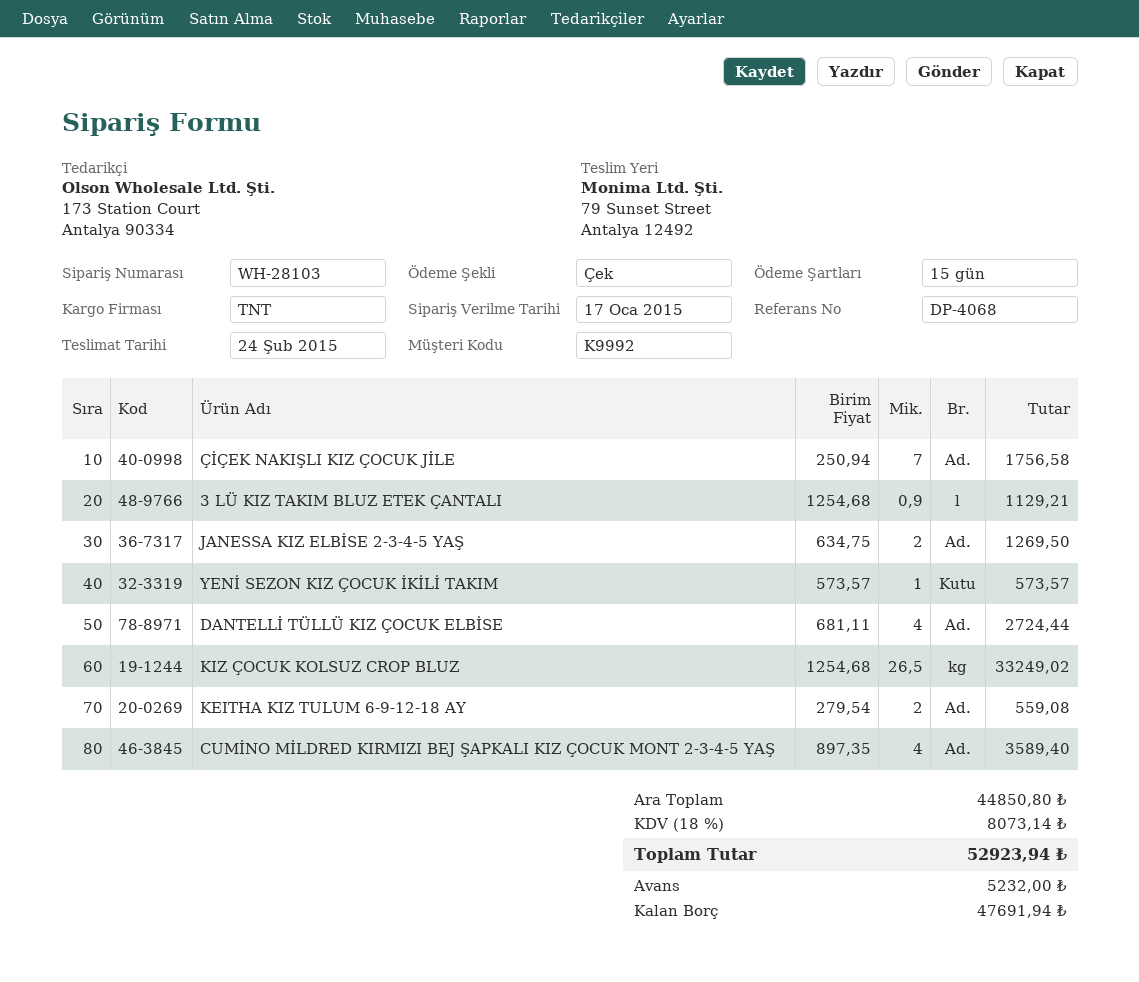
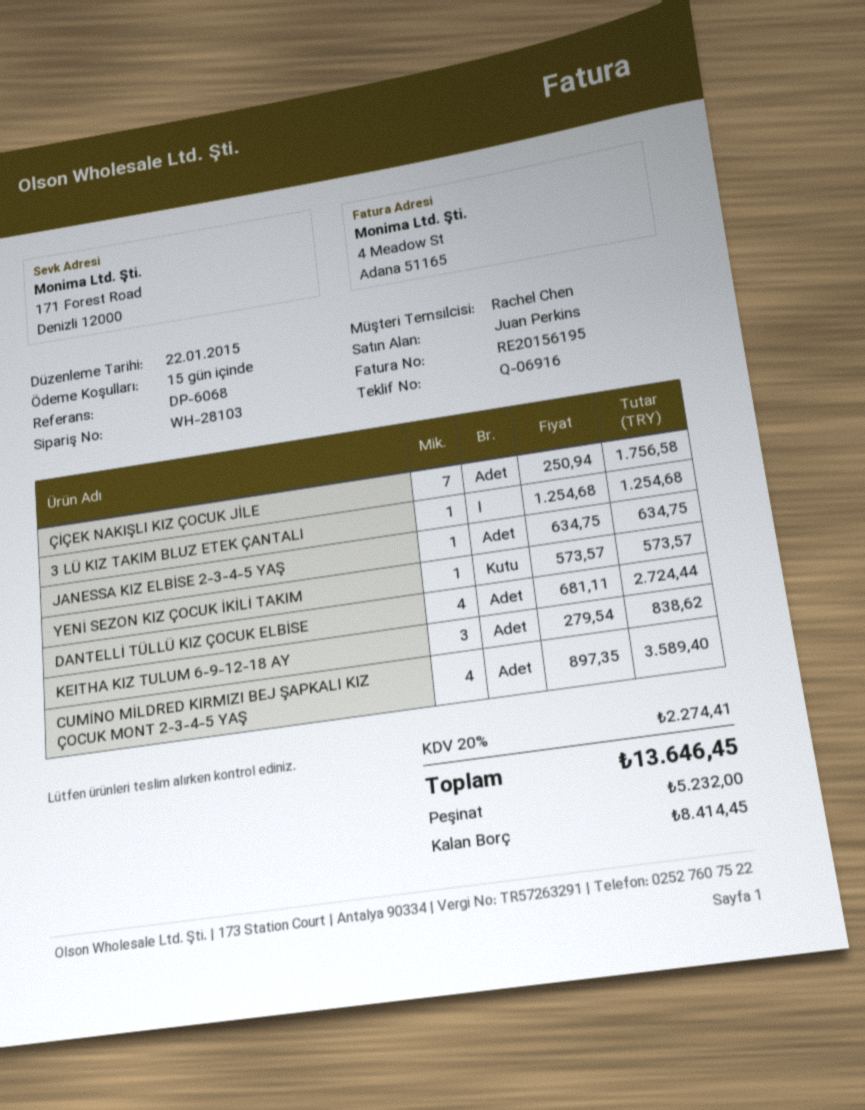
reference: DP-4068 -> DP-6068
ship to: 79 Sunset Street, Antalya 12492 -> 171 Forest Road, Denizli 12000
3 LÜ KIZ TAKIM BLUZ ETEK ÇANTALI: 0.9 x 1254.68 = 1129.21 -> 1 x 1254.68 = 1254.68
JANESSA KIZ ELBİSE 2-3-4-5 YAŞ: 2 x 634.75 = 1269.50 -> 1 x 634.75 = 634.75
KIZ ÇOCUK KOLSUZ CROP BLUZ: 26.5 x 1254.68 = 33249.02 -> none
KEITHA KIZ TULUM 6-9-12-18 AY: 2 x 279.54 = 559.08 -> 3 x 279.54 = 838.62
tax: 18% = 8073.14 -> 20% = 2274.41
total: 52923.94 -> 13646.45
balance: 47691.94 -> 8414.45

